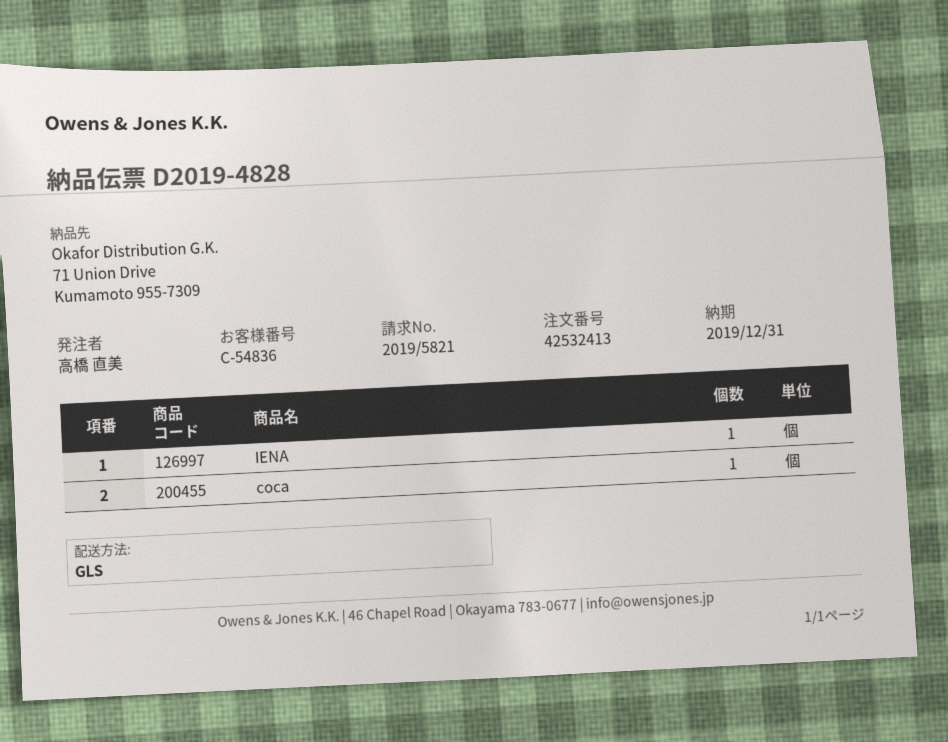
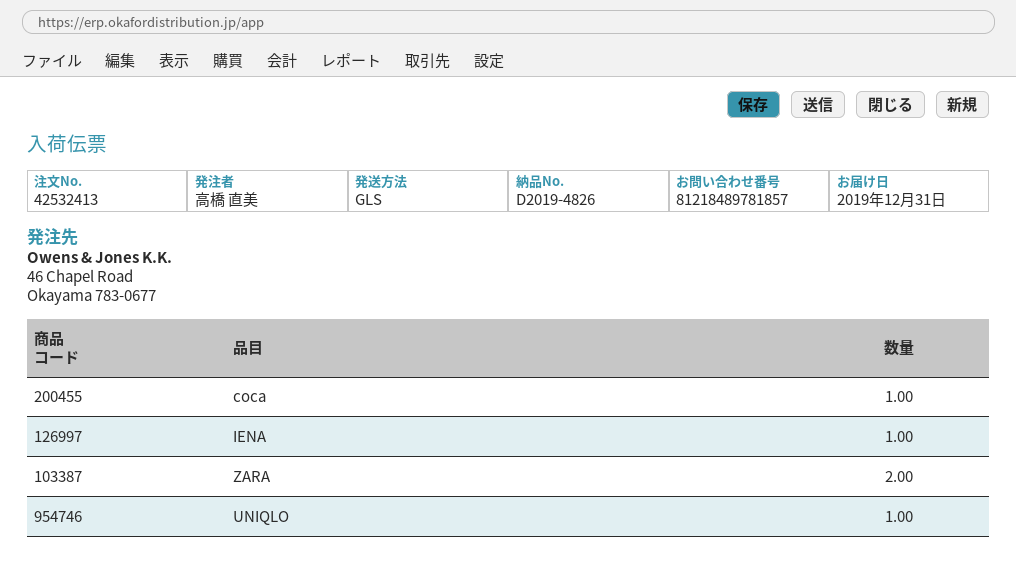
delivery note number: D2019-4828 -> D2019-4826
ZARA: none -> 2
UNIQLO: none -> 1

